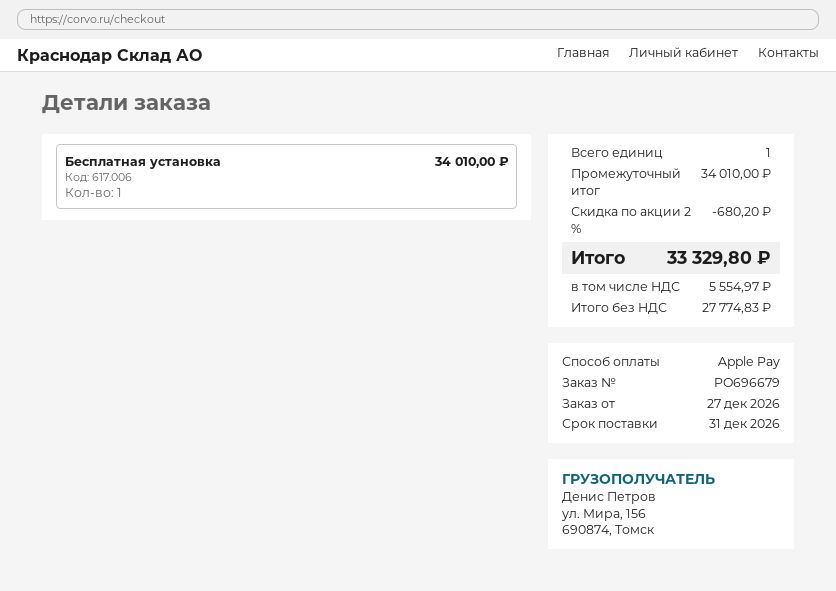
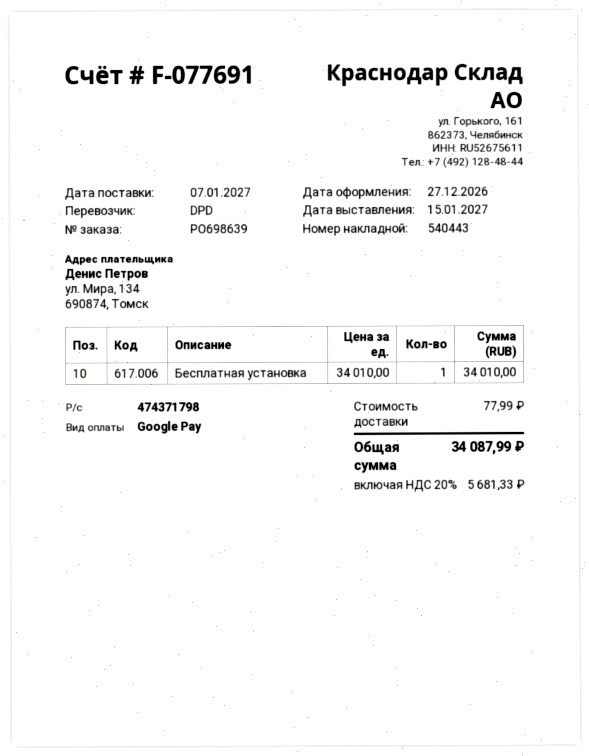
order number: PO696679 -> PO698639
delivery date: 2026-12-31 -> 2027-01-07
payment method: Apple Pay -> Google Pay
discount: 2% = 680.20 -> none
shipping: none -> 77.99
tax: 5554.97 -> 5681.33
total: 33329.80 -> 34087.99

